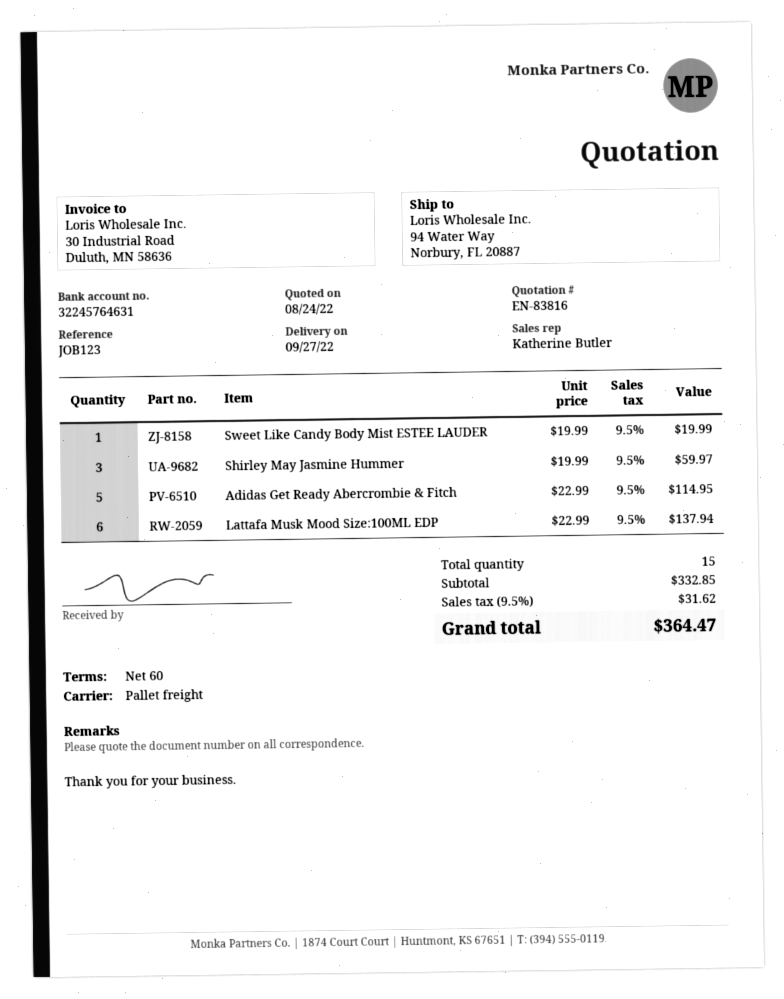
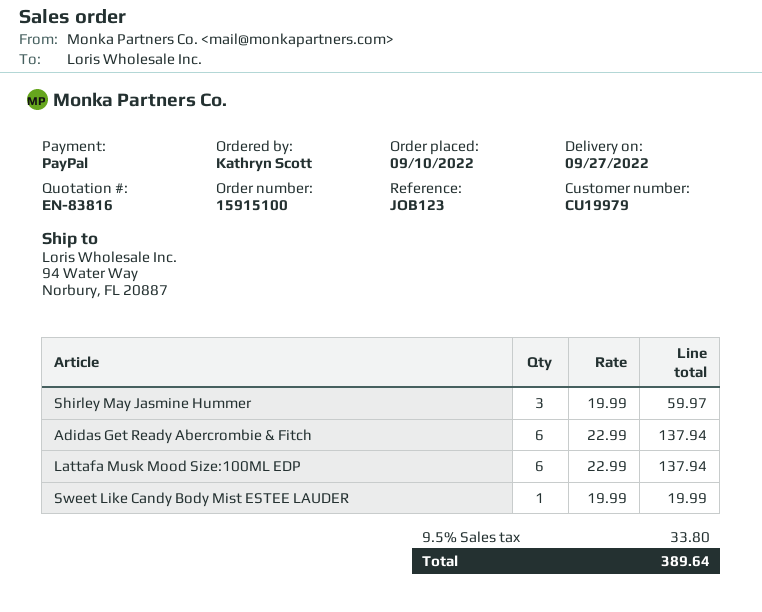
Adidas Get Ready Abercrombie & Fitch: 5 x 22.99 = 114.95 -> 6 x 22.99 = 137.94
tax: 9.5% = 31.62 -> 9.5% = 33.80
total: 364.47 -> 389.64

